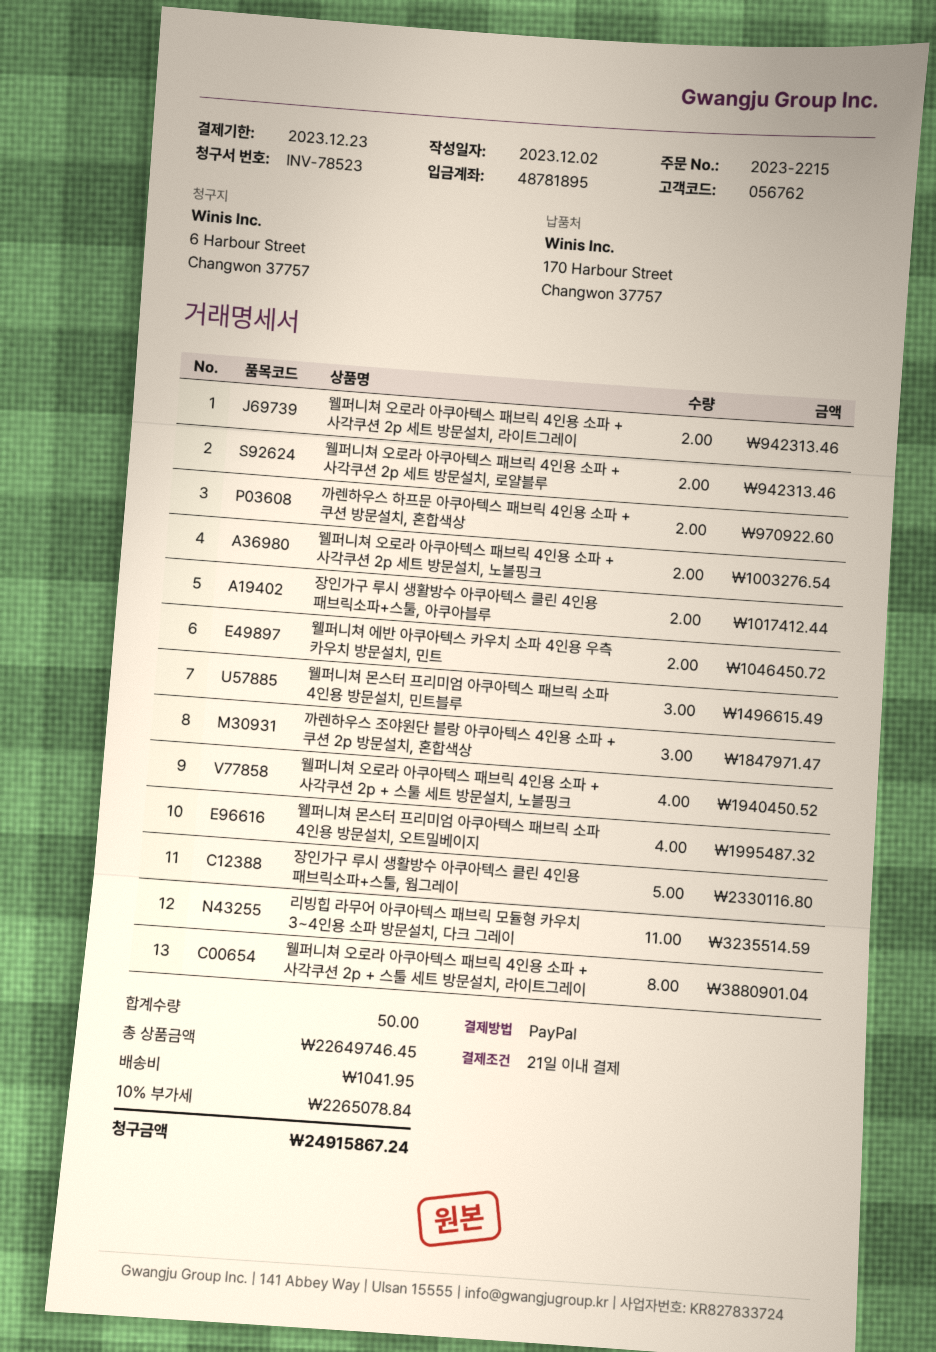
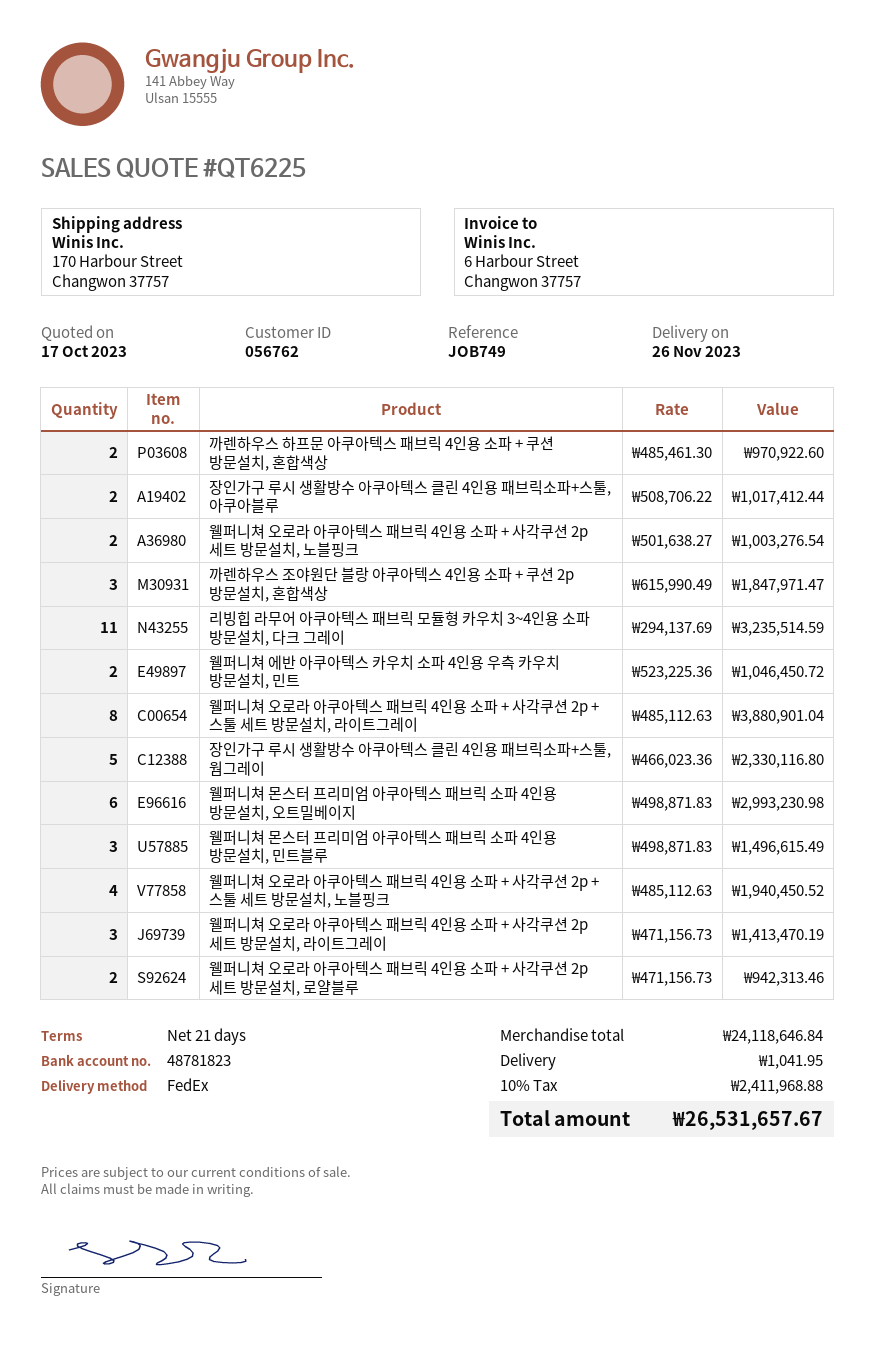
bank account: 48781895 -> 48781823
웰퍼니쳐 오로라 아쿠아텍스 패브릭 4인용 소파 + 사각쿠션 2p 세트 방문설치, 라이트그레이: 2 for 942313.46 -> 3 for 1413470.19
웰퍼니쳐 몬스터 프리미엄 아쿠아텍스 패브릭 소파 4인용 방문설치, 오트밀베이지: 4 for 1995487.32 -> 6 for 2993230.98
subtotal: 22649746.45 -> 24118646.84
tax: 10% = 2265078.84 -> 10% = 2411968.88
total: 24915867.24 -> 26531657.67

